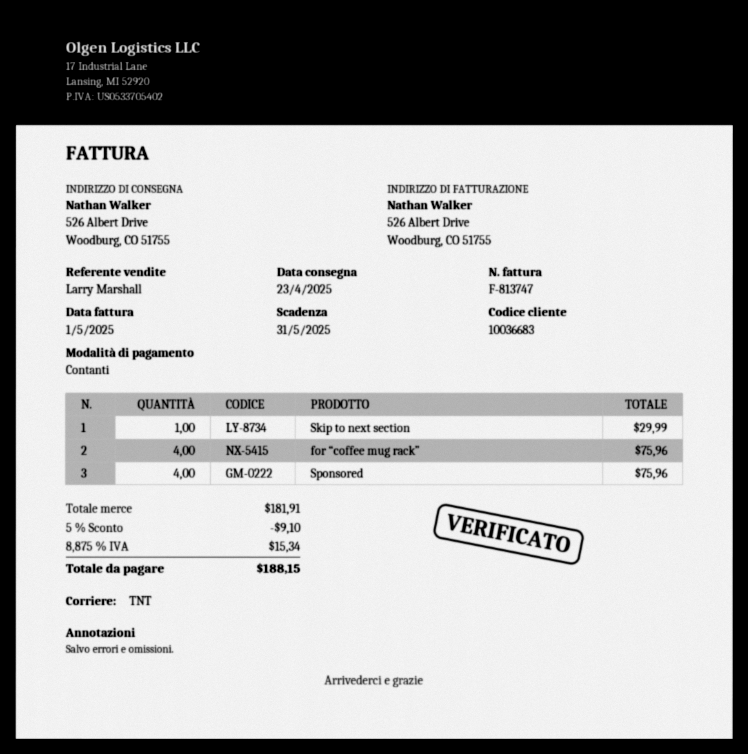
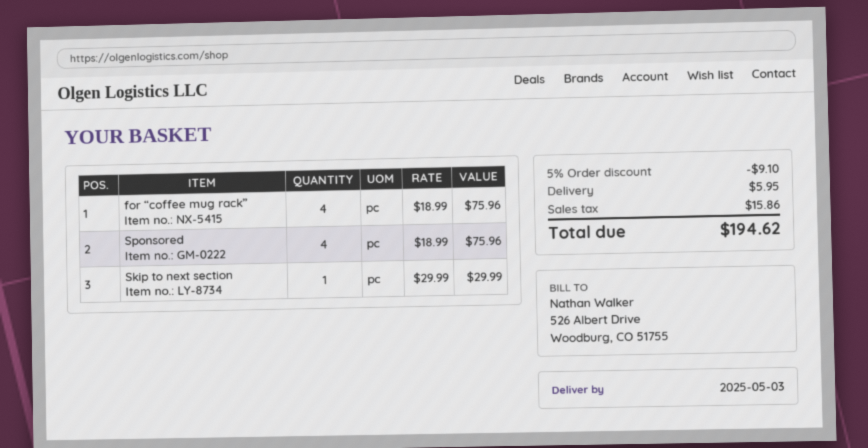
delivery date: 2025-04-23 -> 2025-05-03
shipping: none -> 5.95
tax: 15.34 -> 15.86
total: 188.15 -> 194.62

